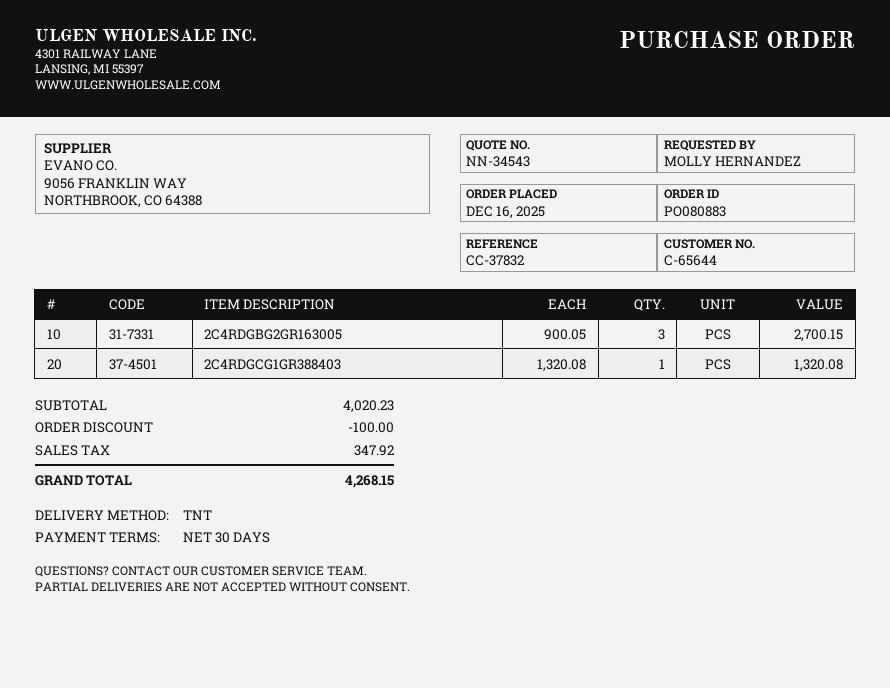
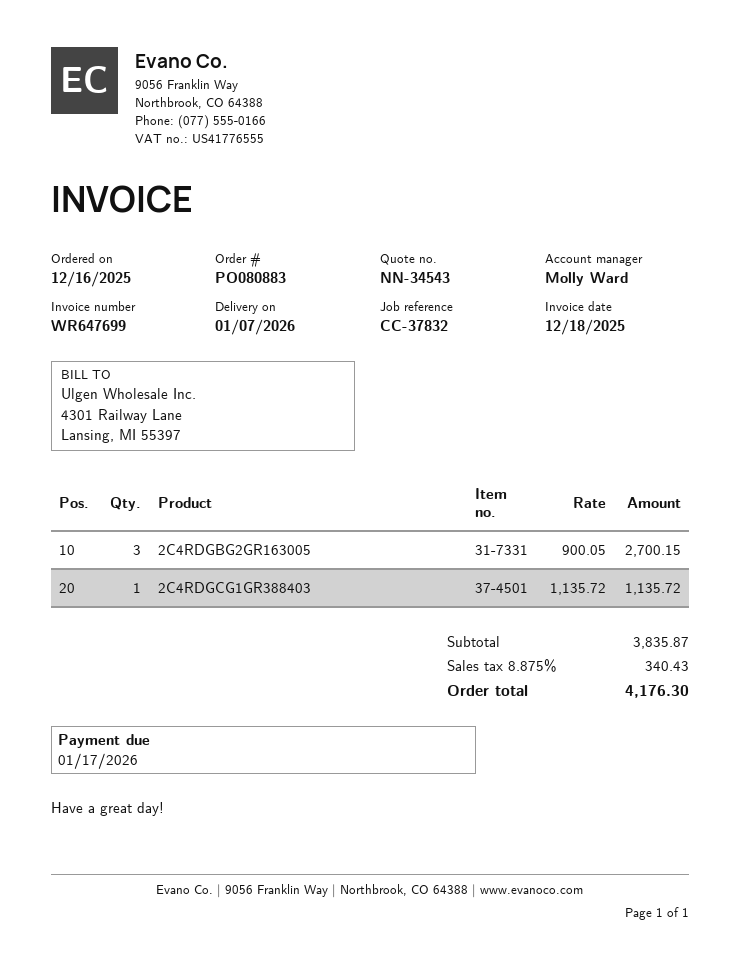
2C4RDGCG1GR388403: 1 x 1320.08 = 1320.08 -> 1 x 1135.72 = 1135.72
subtotal: 4020.23 -> 3835.87
discount: 100.00 -> none
tax: 347.92 -> 340.43
total: 4268.15 -> 4176.30

